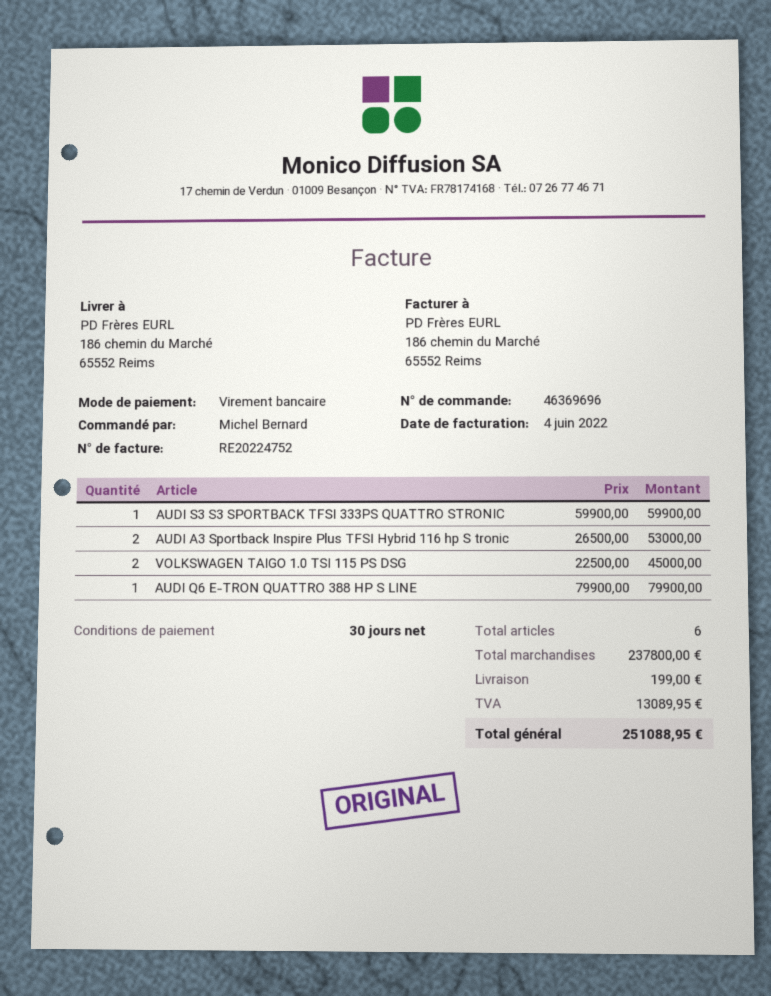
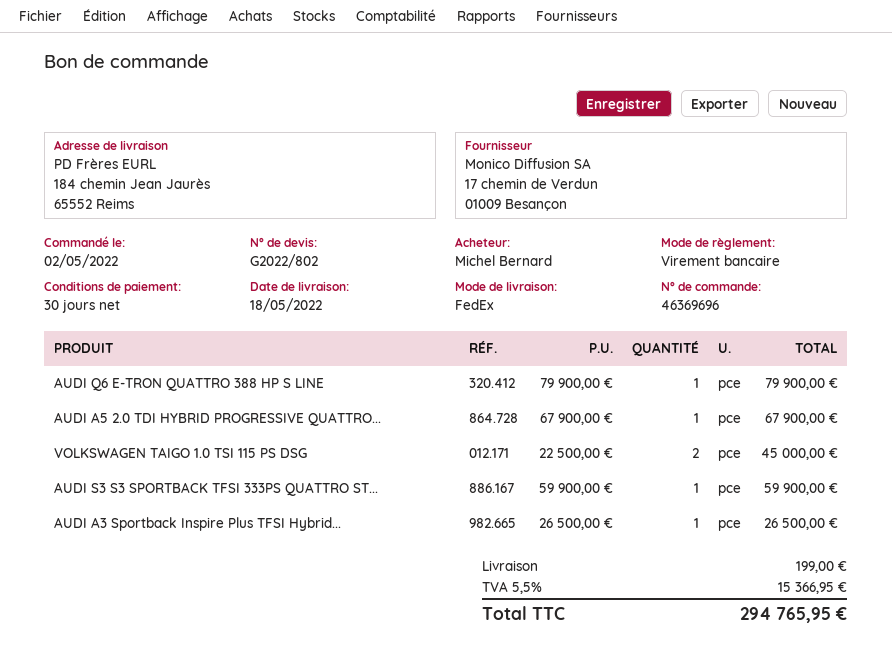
ship to: 186 chemin du Marché, 65552 Reims -> 184 chemin Jean Jaurès, 65552 Reims
AUDI A3 Sportback Inspire Plus TFSI Hybrid 116 hp S tronic: 2 x 26500.00 = 53000.00 -> 1 x 26500.00 = 26500.00
AUDI A5 2.0 TDI HYBRID PROGRESSIVE QUATTRO...: none -> 1 x 67900.00 = 67900.00
tax: 13089.95 -> 15366.95
total: 251088.95 -> 294765.95

